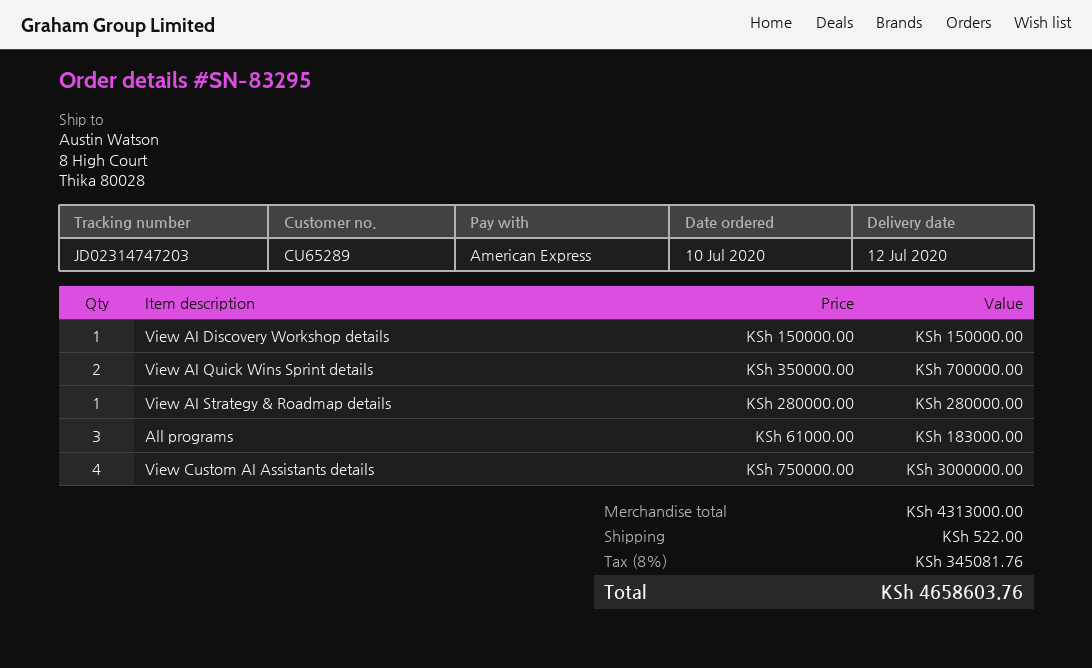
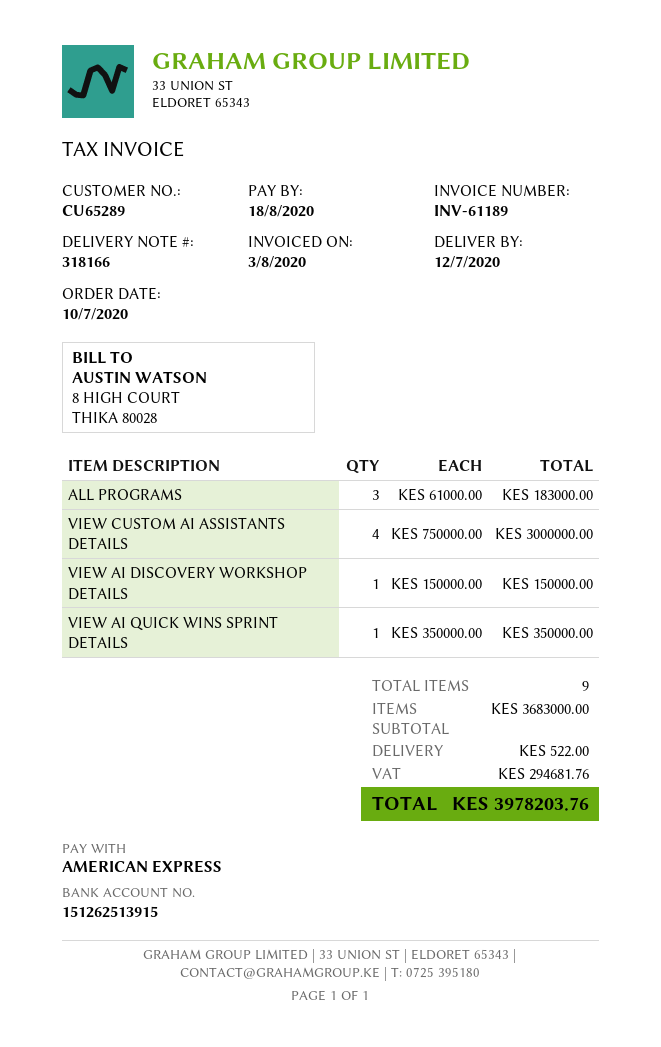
View AI Quick Wins Sprint details: 2 x 350000.00 = 700000.00 -> 1 x 350000.00 = 350000.00
View AI Strategy & Roadmap details: 1 x 280000.00 = 280000.00 -> none
subtotal: 4313000.00 -> 3683000.00
tax: 345081.76 -> 294681.76
total: 4658603.76 -> 3978203.76

